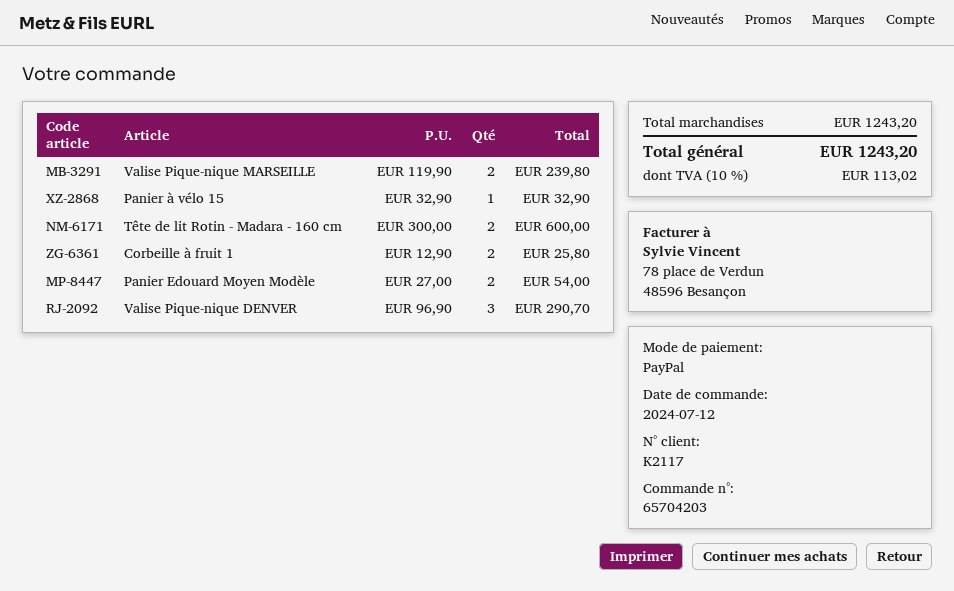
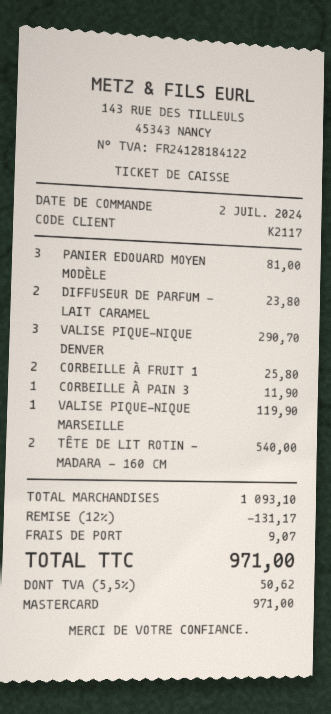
order date: 2024-07-12 -> 2024-07-02
payment method: PayPal -> Mastercard
Valise Pique-nique MARSEILLE: 2 for 239.80 -> 1 for 119.90
Panier à vélo 15: 1 for 32.90 -> none
Tête de lit Rotin - Madara - 160 cm: 2 for 600.00 -> 2 for 540.00
Panier Edouard Moyen Modèle: 2 for 54.00 -> 3 for 81.00
DIFFUSEUR DE PARFUM - LAIT CARAMEL: none -> 2 for 23.80
CORBEILLE À PAIN 3: none -> 1 for 11.90
subtotal: 1243.20 -> 1093.10
discount: none -> 12% = 131.17
shipping: none -> 9.07
tax: 10% = 113.02 -> 5.5% = 50.62
total: 1243.20 -> 971.00

